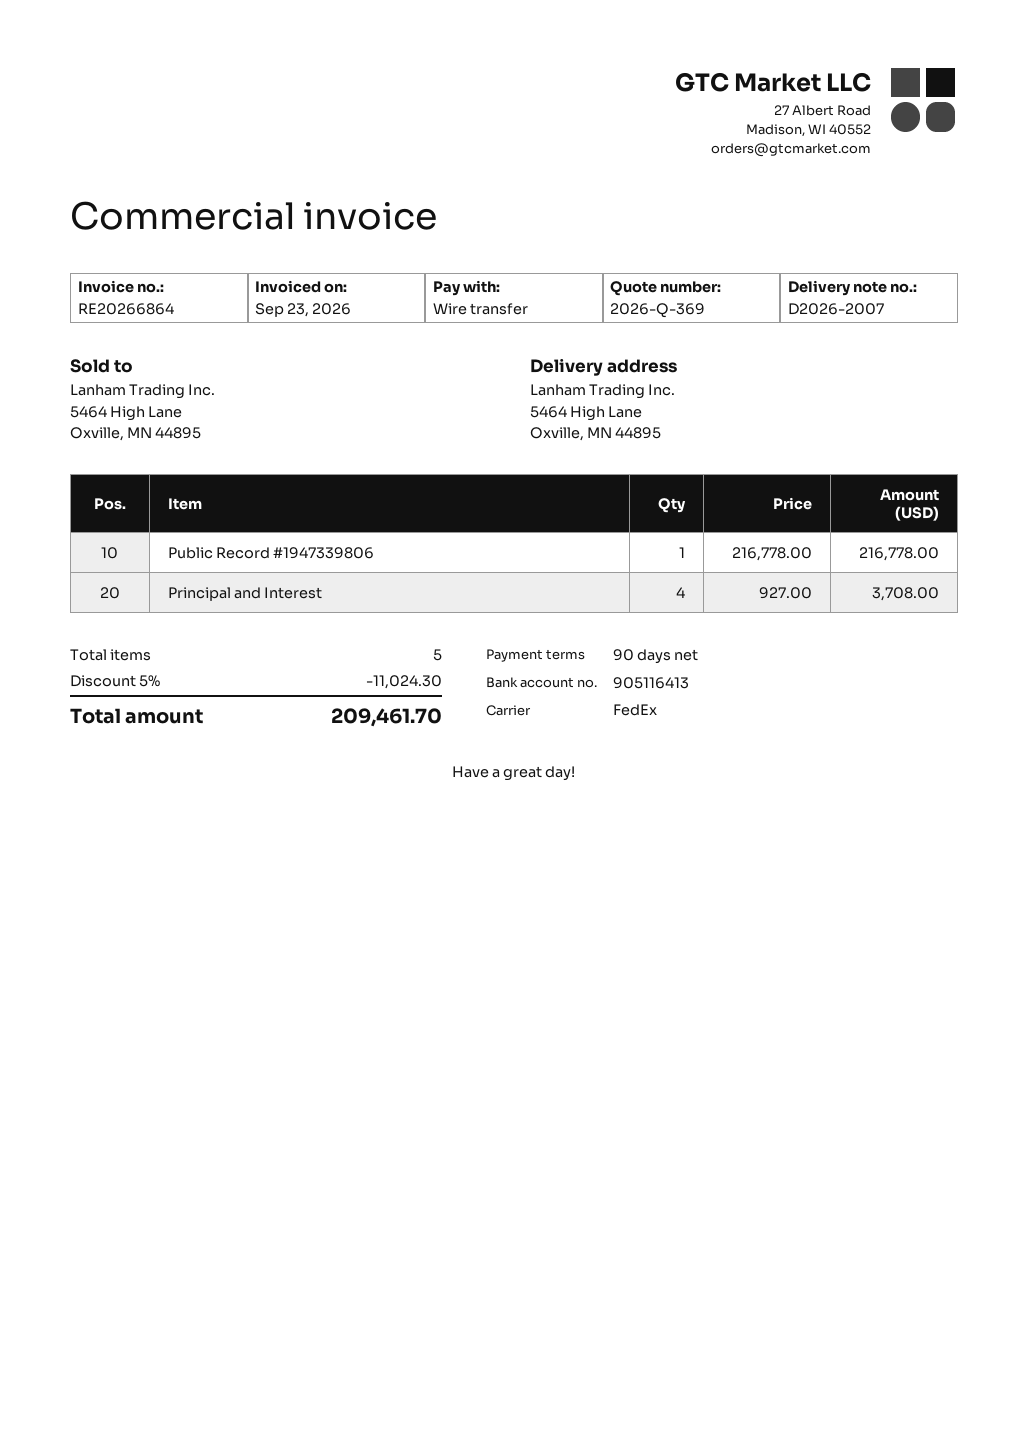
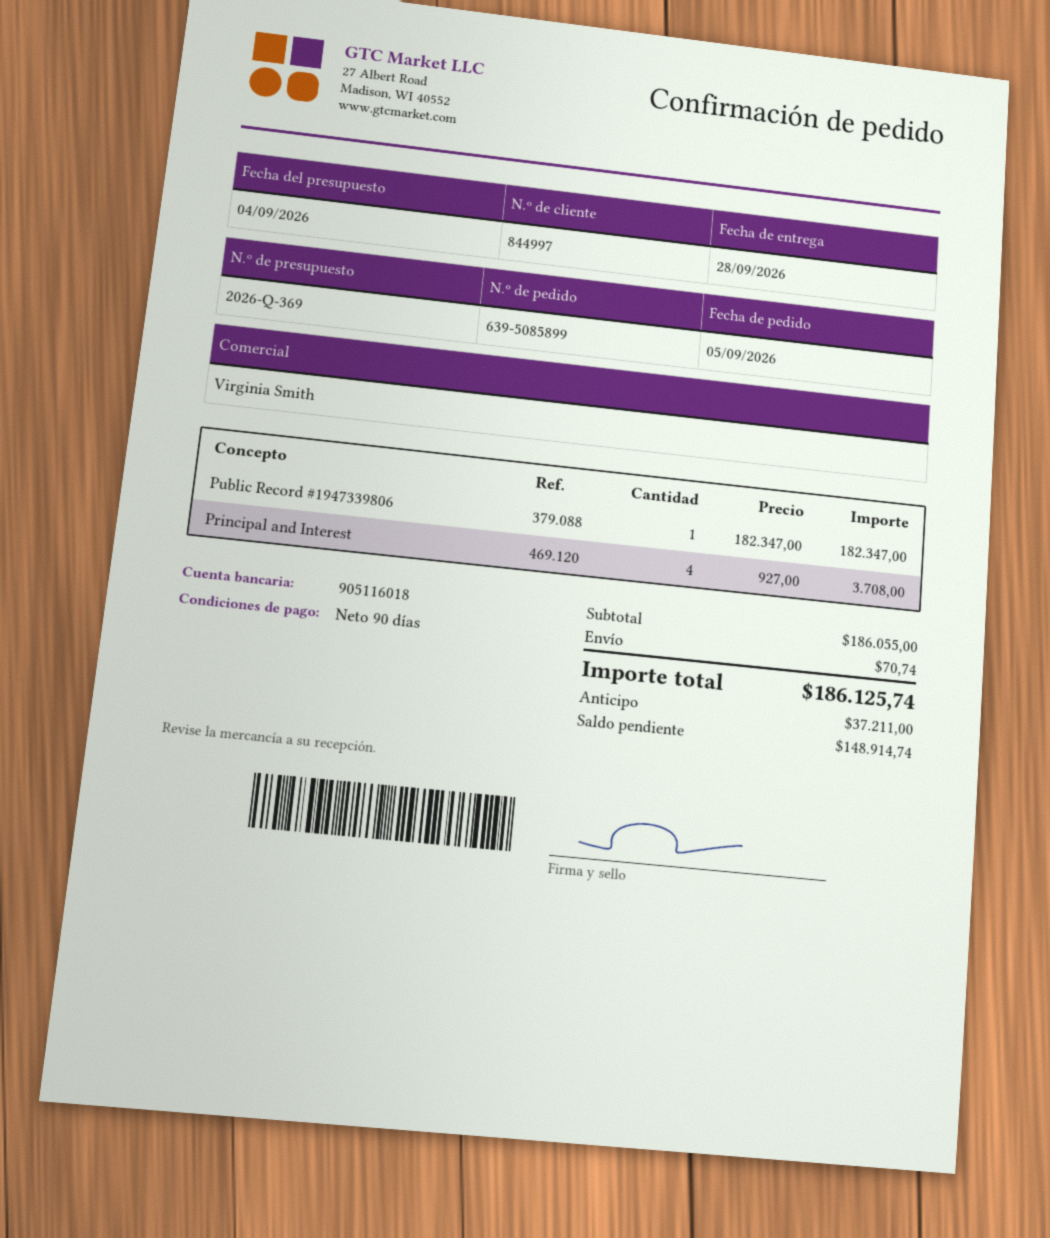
bank account: 905116413 -> 905116018
Public Record #1947339806: 1 x 216778.00 = 216778.00 -> 1 x 182347.00 = 182347.00
discount: 5% = 11024.30 -> none
shipping: none -> 70.74
total: 209461.70 -> 186125.74

